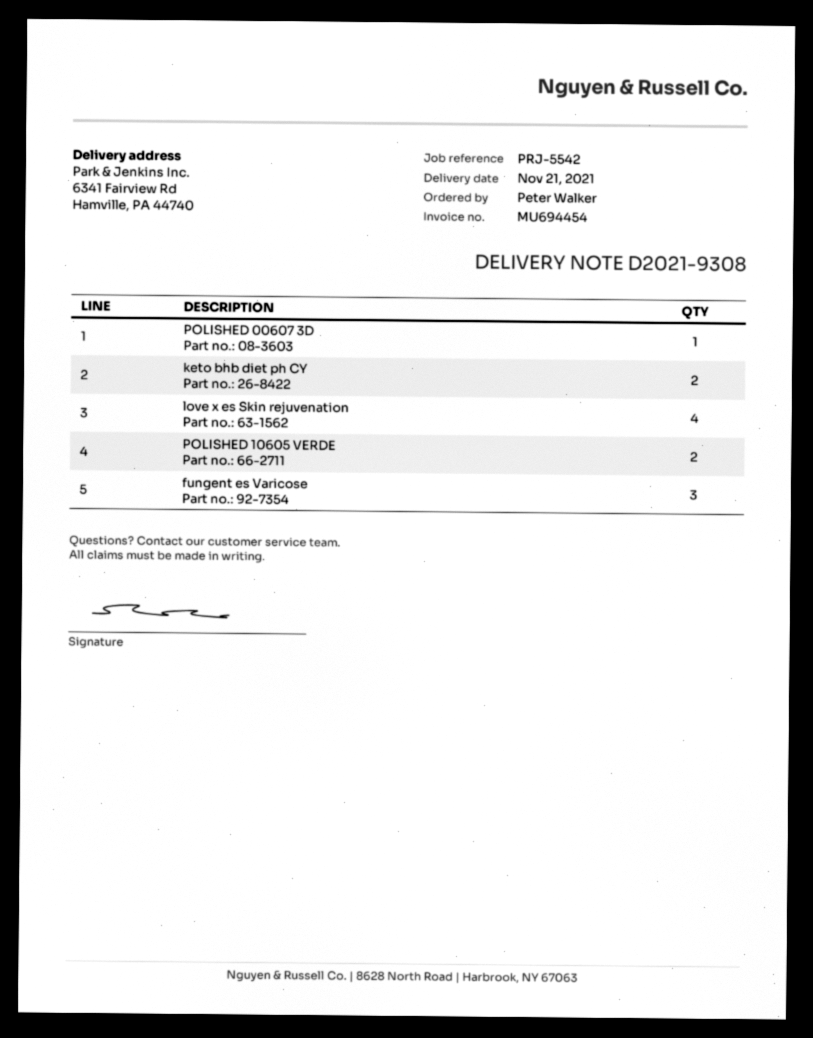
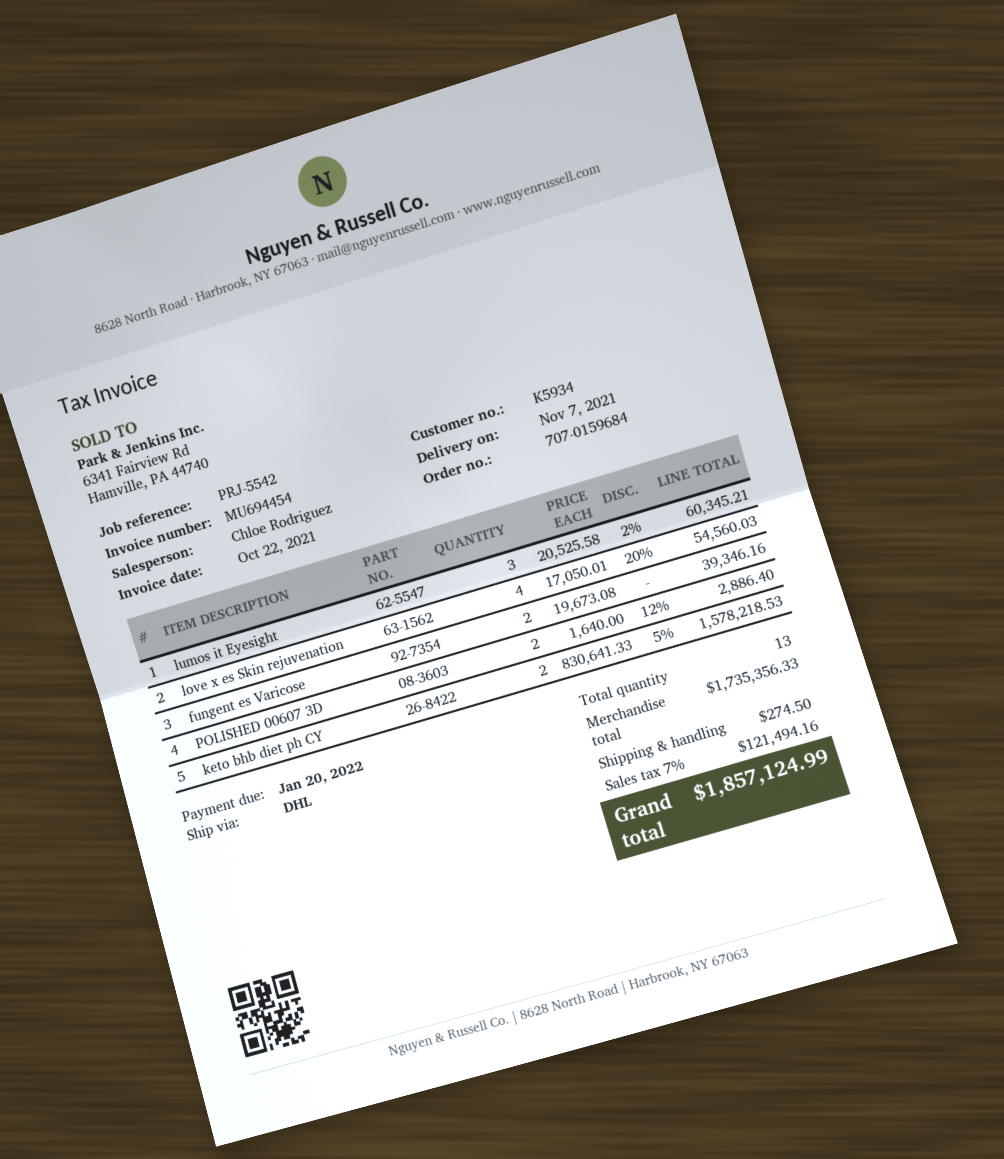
delivery date: 2021-11-21 -> 2021-11-07
POLISHED 00607 3D: 1 -> 2
POLISHED 10605 VERDE: 2 -> none
fungent es Varicose: 3 -> 2
lumos it Eyesight: none -> 3

